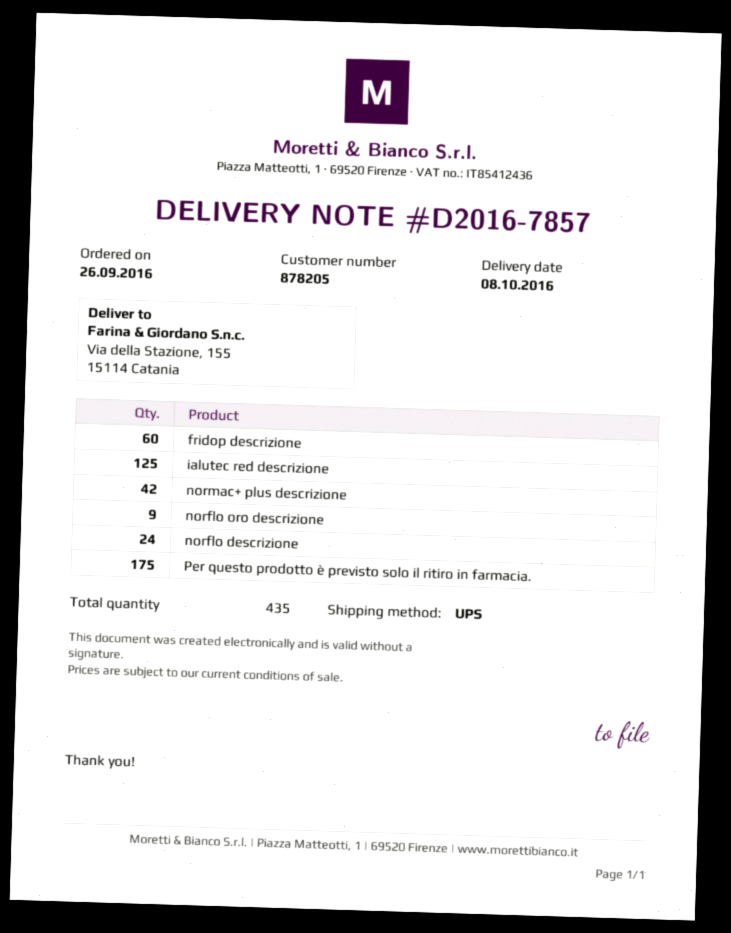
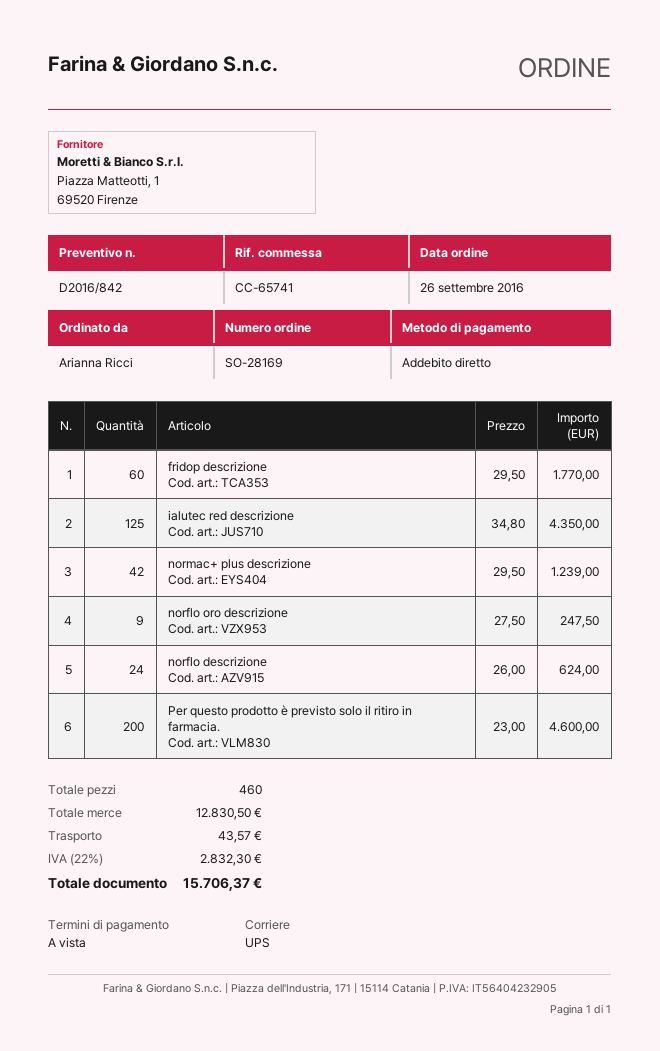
Per questo prodotto è previsto solo il ritiro in farmacia.: 175 -> 200
total quantity: 435 -> 460

